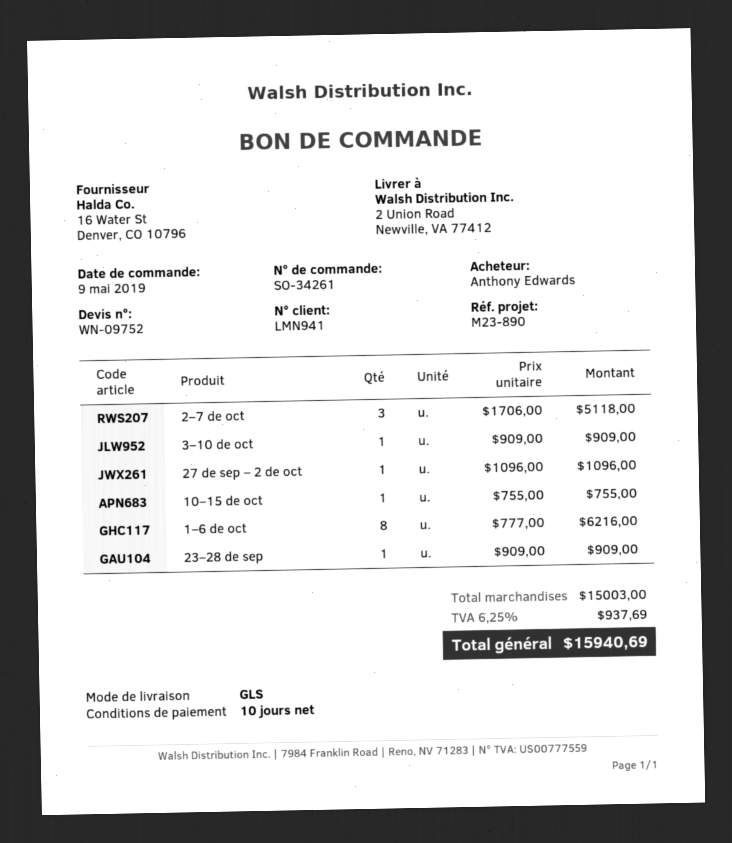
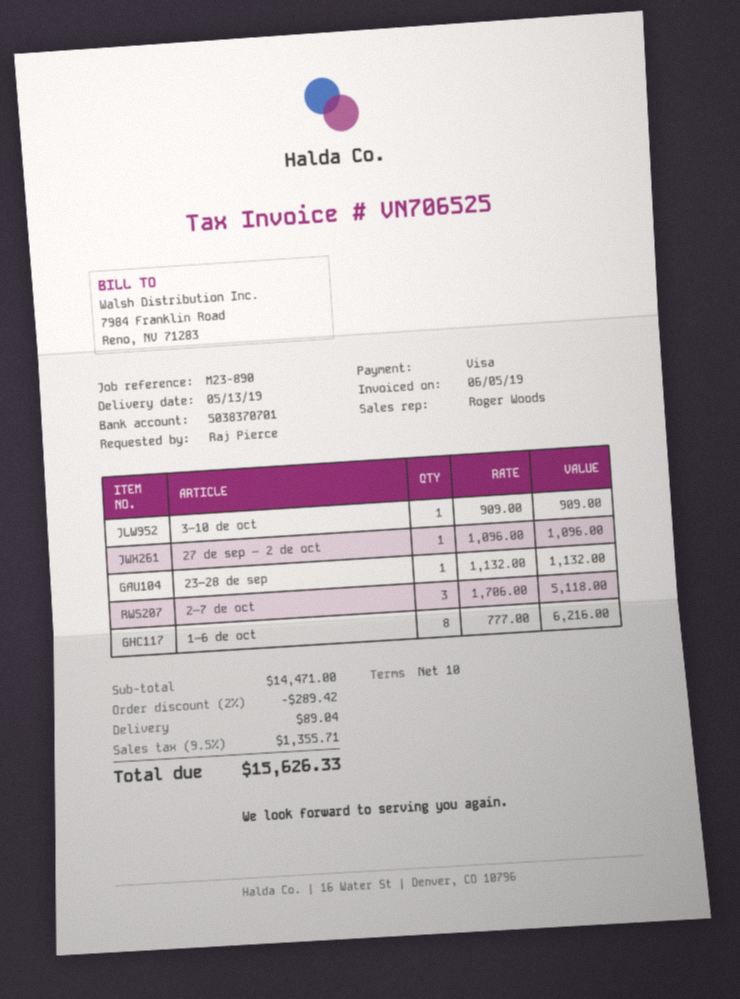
ordered by: Anthony Edwards -> Raj Pierce
10–15 de oct: 1 x 755.00 = 755.00 -> none
23–28 de sep: 1 x 909.00 = 909.00 -> 1 x 1132.00 = 1132.00
subtotal: 15003.00 -> 14471.00
discount: none -> 2% = 289.42
shipping: none -> 89.04
tax: 6.25% = 937.69 -> 9.5% = 1355.71
total: 15940.69 -> 15626.33

